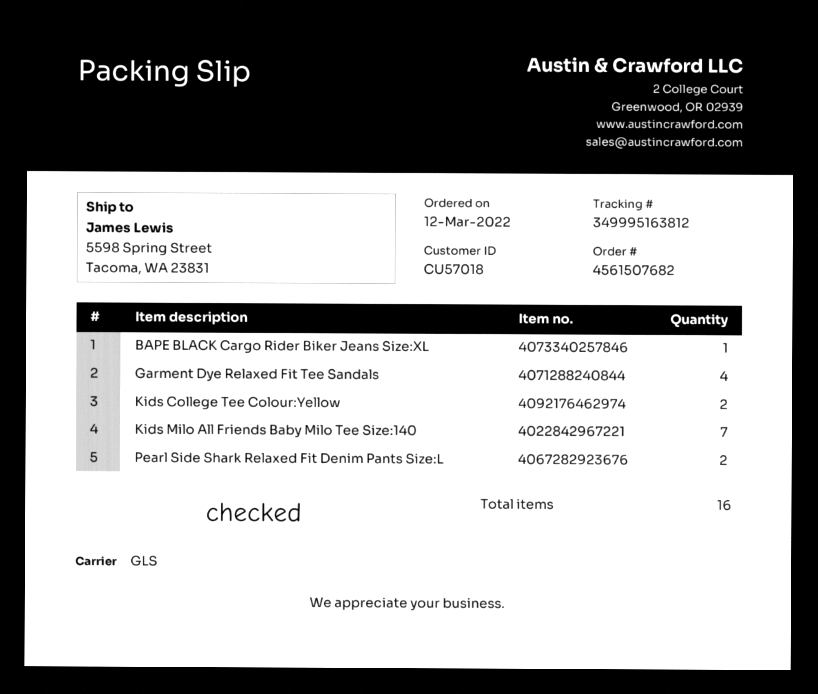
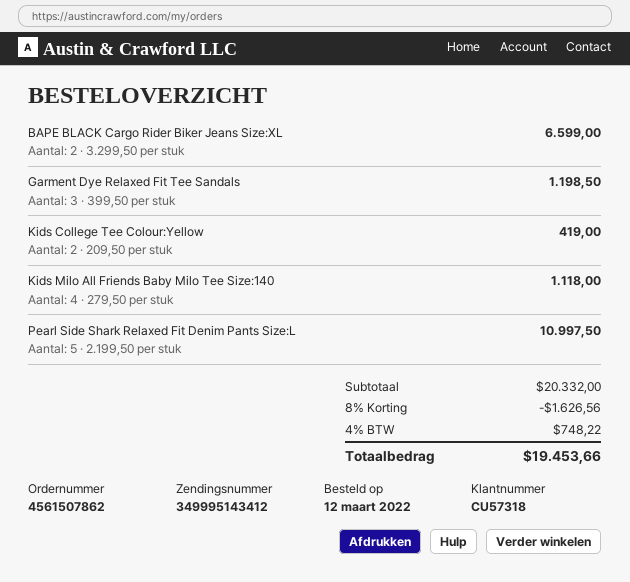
order number: 4561507682 -> 4561507862
customer number: CU57018 -> CU57318
tracking number: 349995163812 -> 349995143412
BAPE BLACK Cargo Rider Biker Jeans Size:XL: 1 -> 2
Garment Dye Relaxed Fit Tee Sandals: 4 -> 3
Kids Milo All Friends Baby Milo Tee Size:140: 7 -> 4
Pearl Side Shark Relaxed Fit Denim Pants Size:L: 2 -> 5

